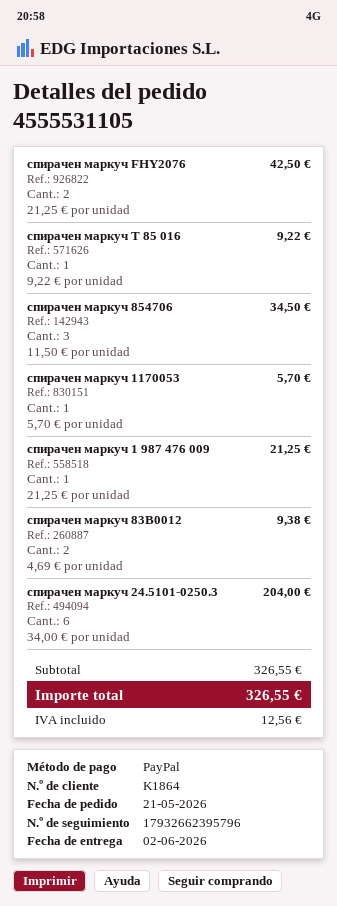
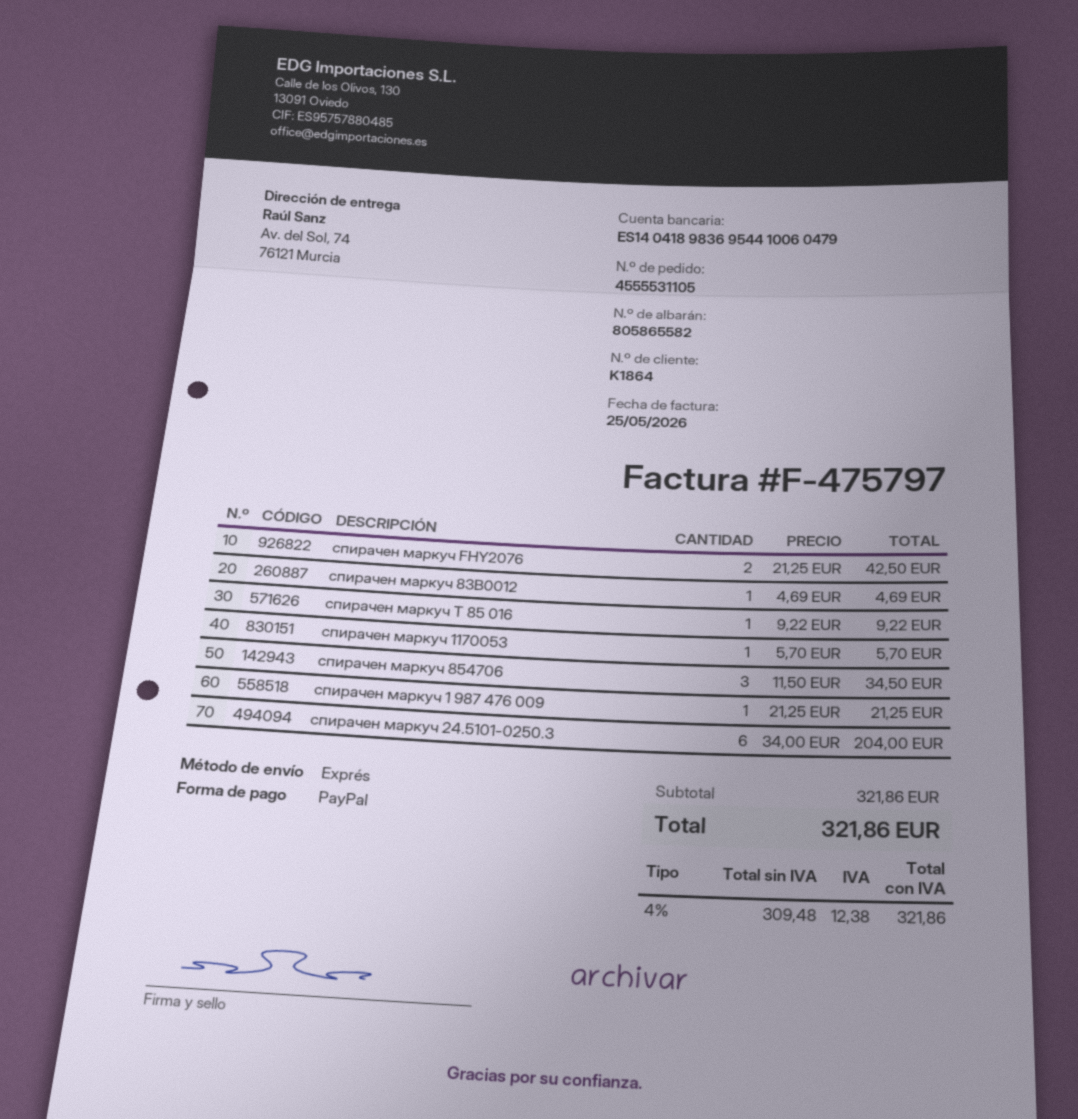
спирачен маркуч 83B0012: 2 x 4.69 = 9.38 -> 1 x 4.69 = 4.69
subtotal: 326.55 -> 321.86
tax: 12.56 -> 12.38
total: 326.55 -> 321.86

